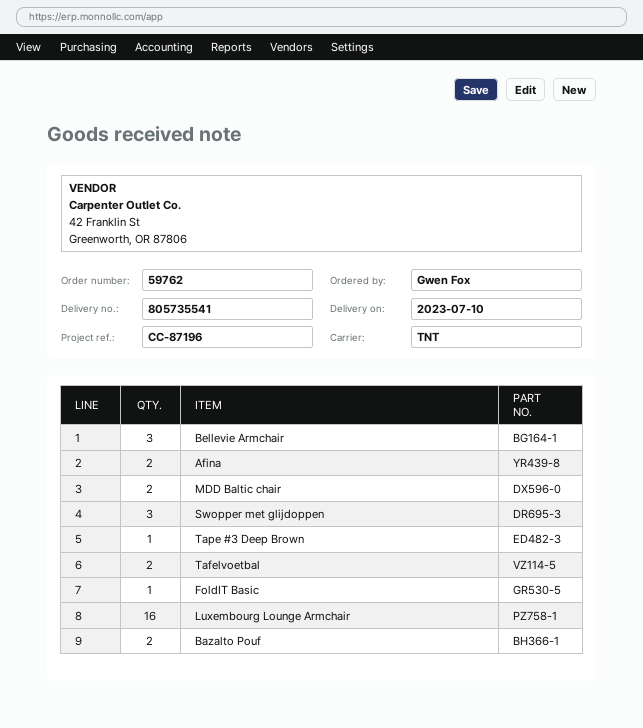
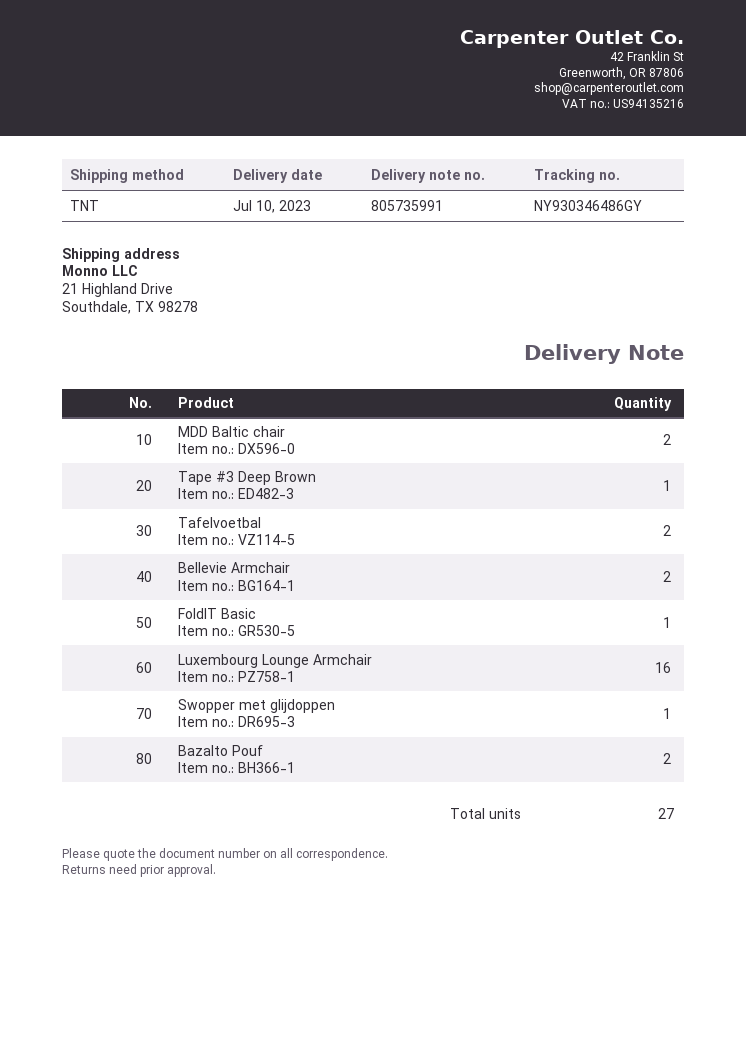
delivery note number: 805735541 -> 805735991
Bellevie Armchair: 3 -> 2
Afina: 2 -> none
Swopper met glijdoppen: 3 -> 1

